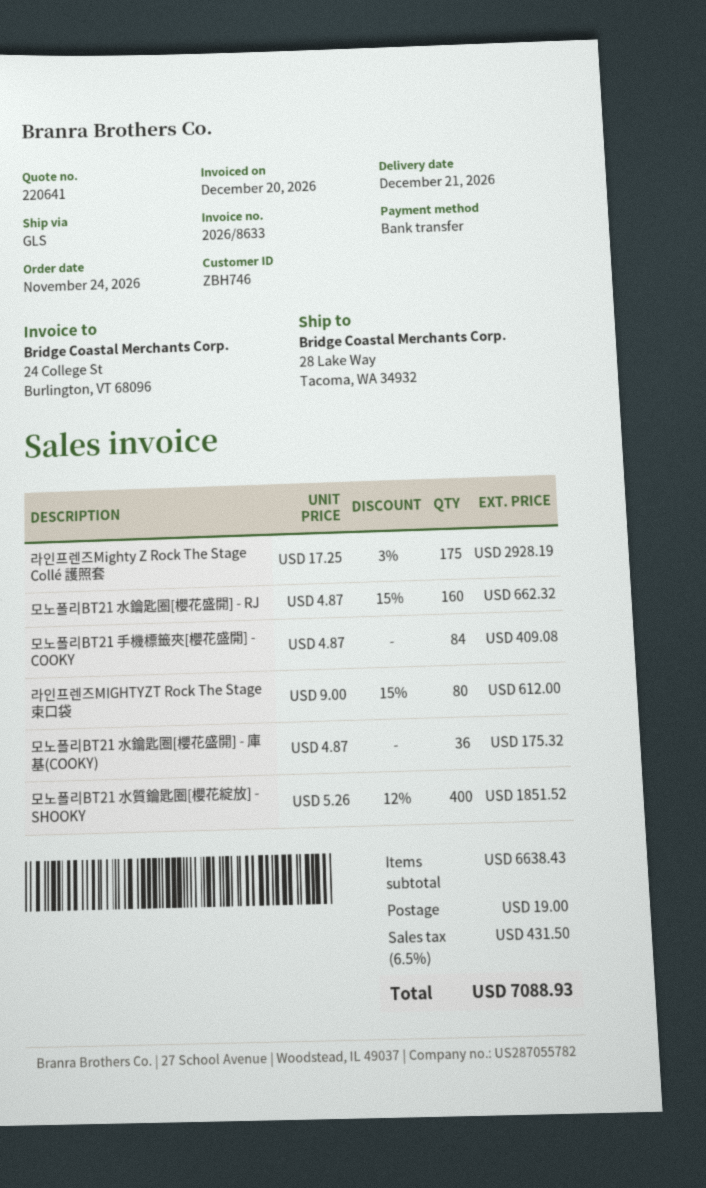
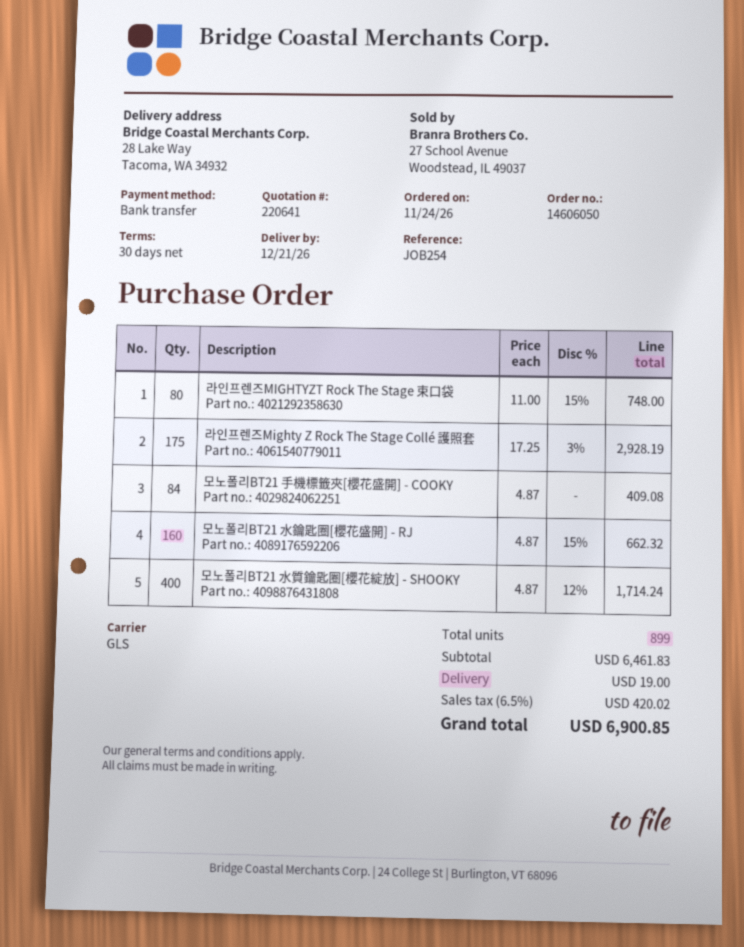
라인프렌즈MIGHTYZT Rock The Stage 束口袋: 80 x 9.00 - 15% = 612.00 -> 80 x 11.00 - 15% = 748.00
모노폴리BT21 水鑰匙圈[櫻花盛開] - 庫基(COOKY): 36 x 4.87 = 175.32 -> none
모노폴리BT21 水質鑰匙圈[櫻花綻放] - SHOOKY: 400 x 5.26 - 12% = 1851.52 -> 400 x 4.87 - 12% = 1714.24
subtotal: 6638.43 -> 6461.83
tax: 6.5% = 431.50 -> 6.5% = 420.02
total: 7088.93 -> 6900.85

